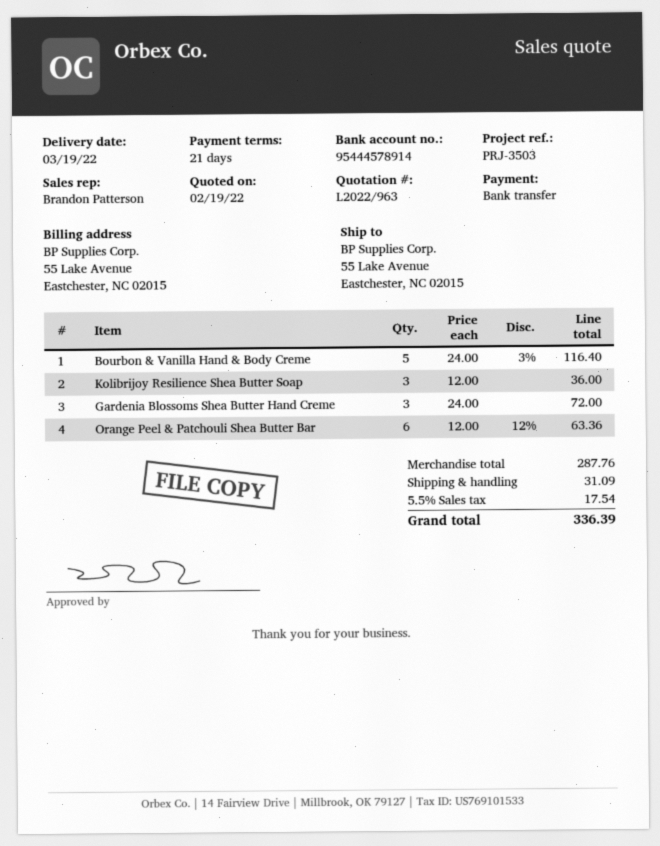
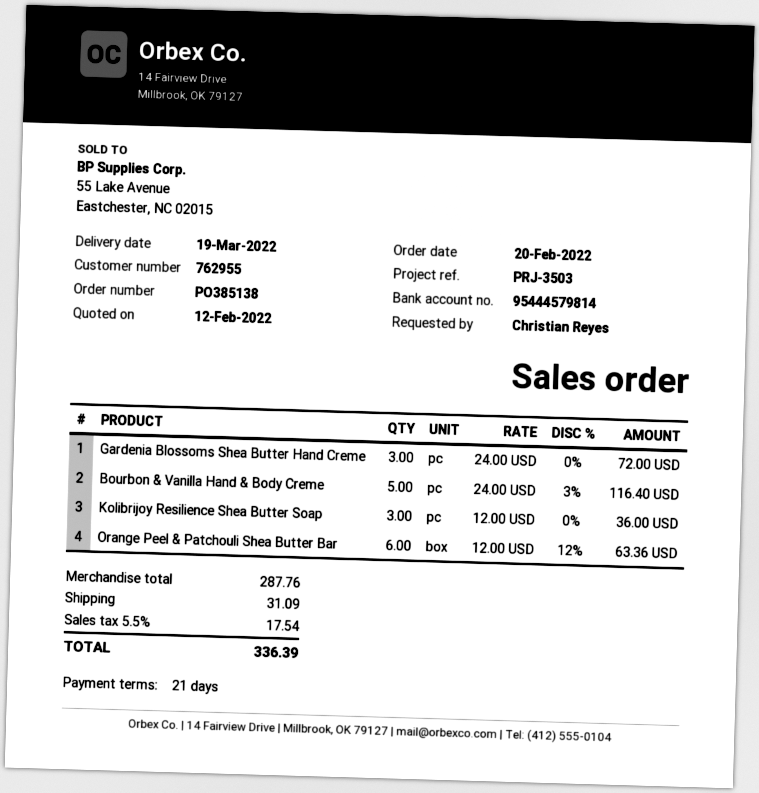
quote date: 2022-02-19 -> 2022-02-12
bank account: 95444578914 -> 95444579814

